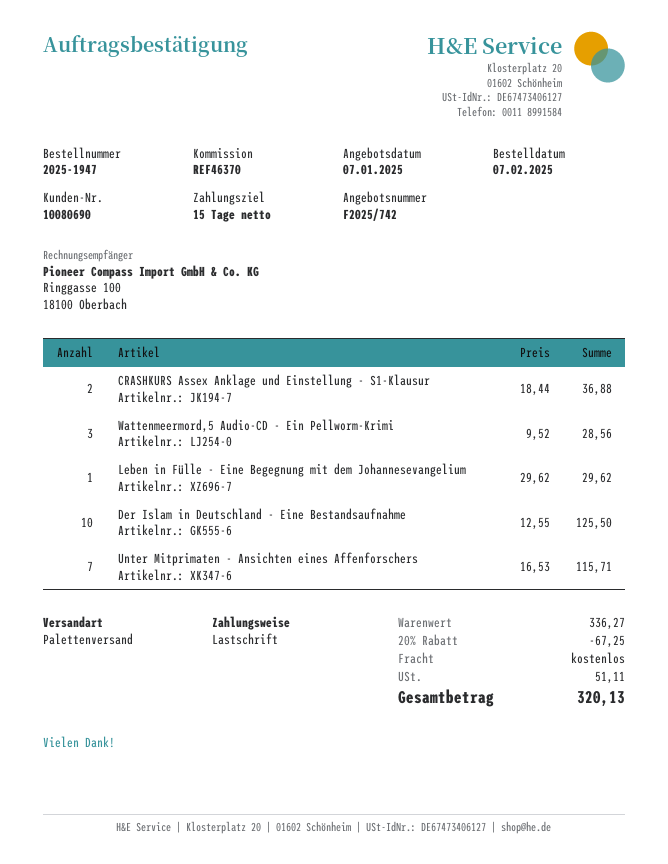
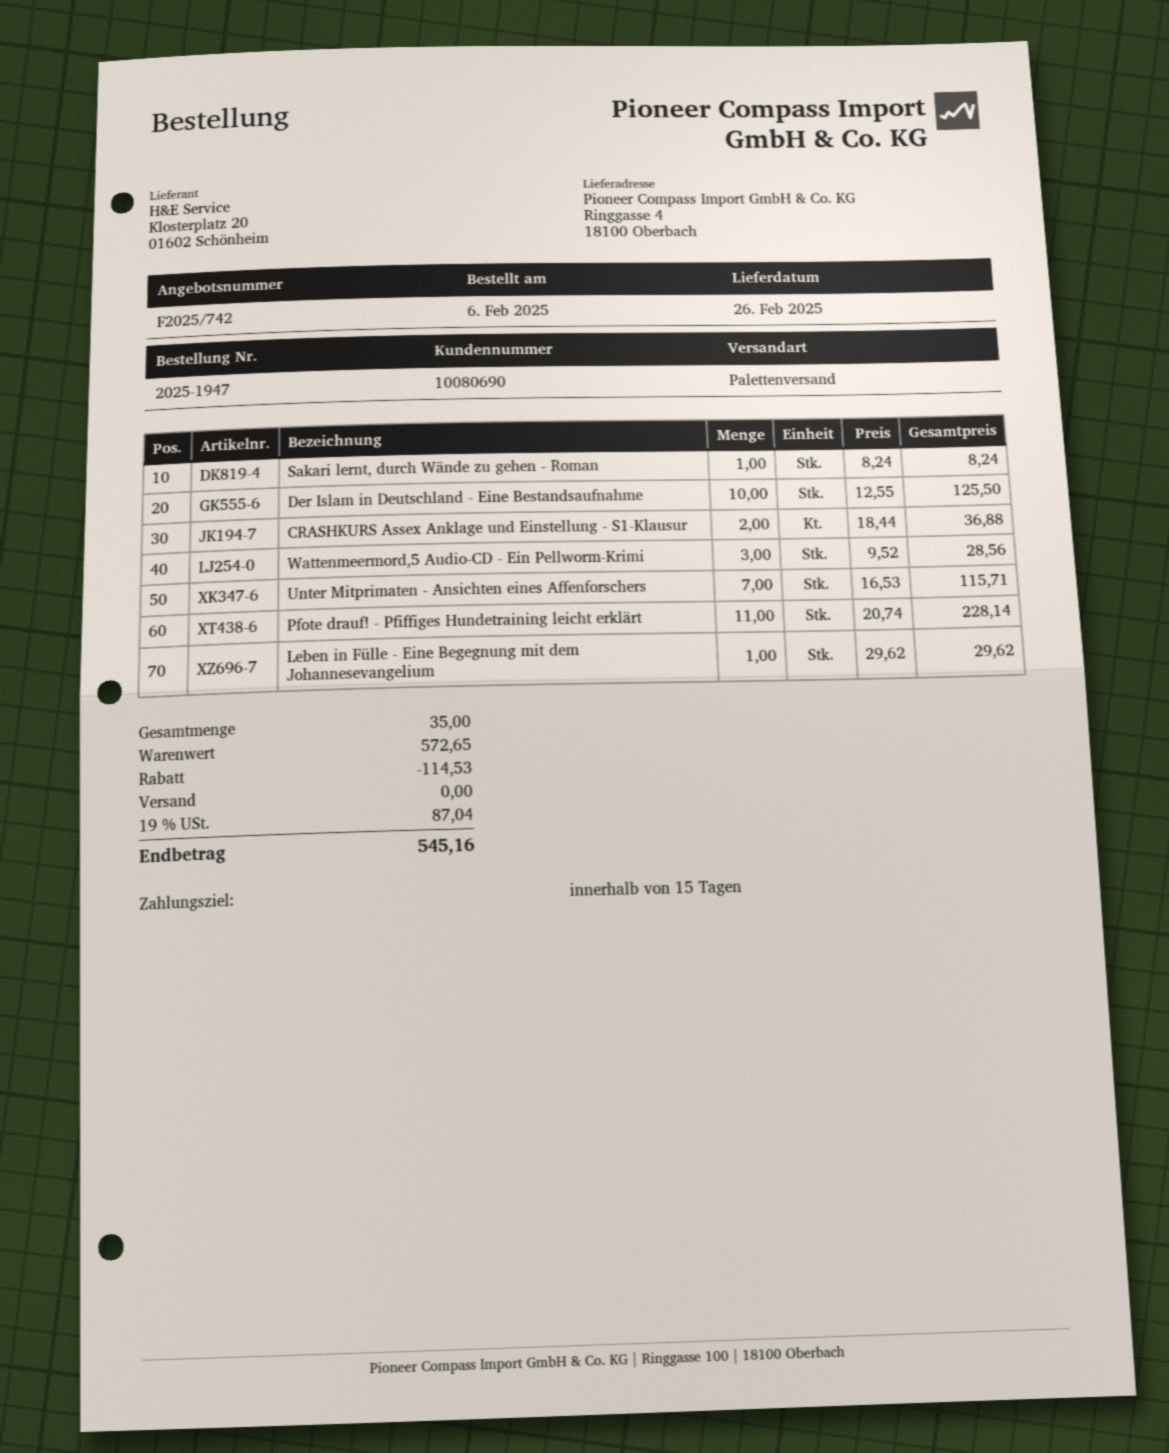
order date: 2025-02-07 -> 2025-02-06
Sakari lernt, durch Wände zu gehen - Roman: none -> 1 x 8.24 = 8.24
Pfote drauf! - Pfiffiges Hundetraining leicht erklärt: none -> 11 x 20.74 = 228.14
subtotal: 336.27 -> 572.65
discount: 67.25 -> 114.53
tax: 51.11 -> 87.04
total: 320.13 -> 545.16

